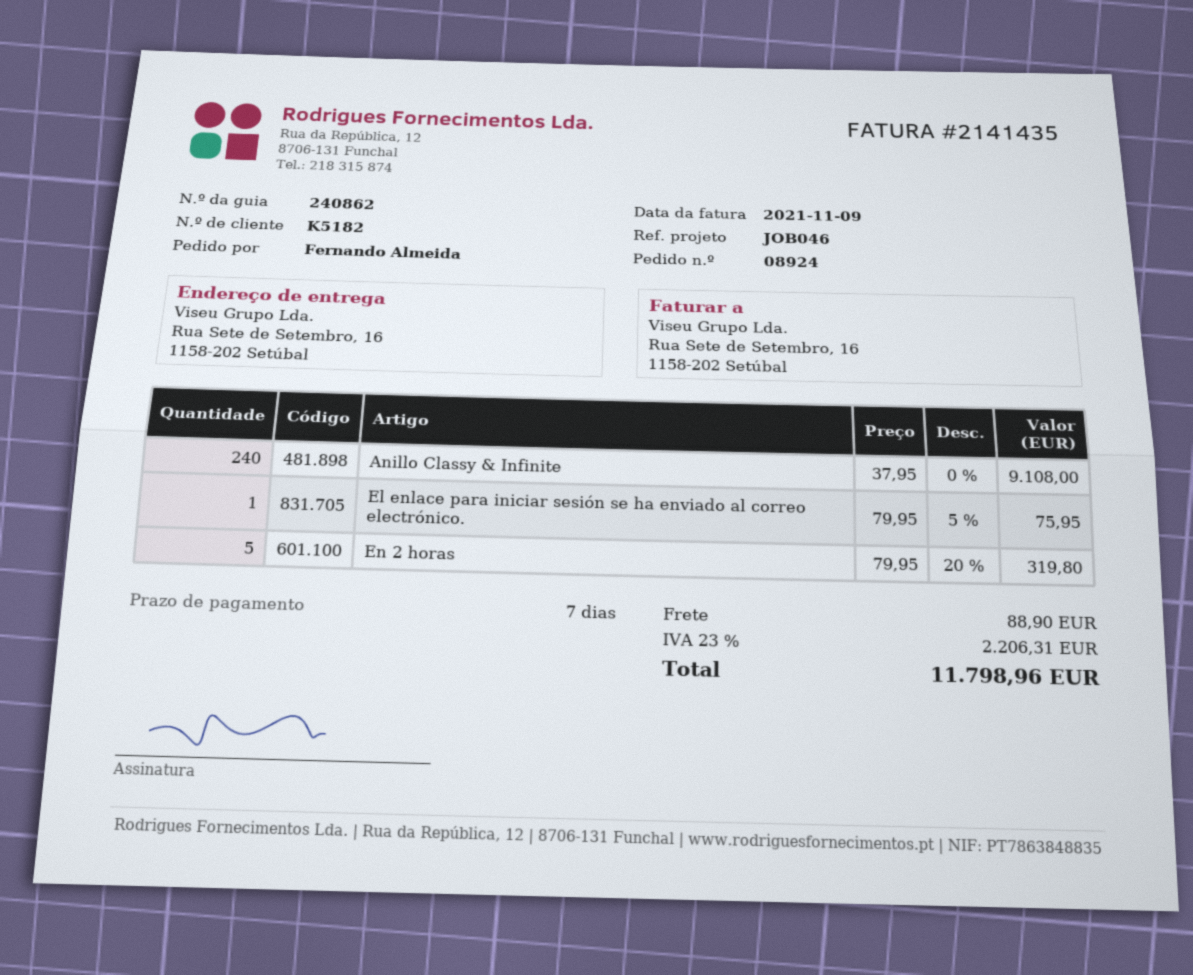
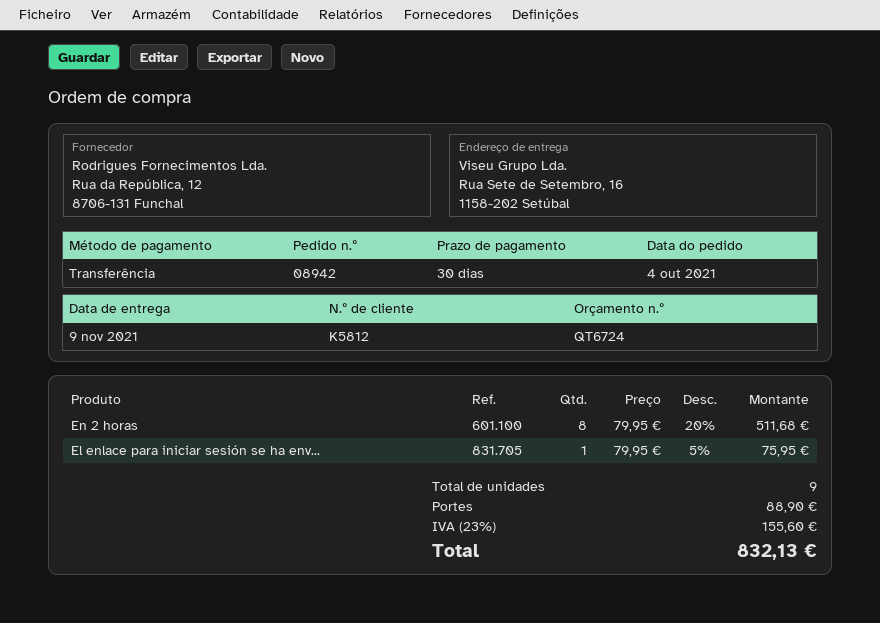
order number: 08924 -> 08942
payment terms: 7 days -> 30 days
customer number: K5182 -> K5812
Anillo Classy & Infinite: 240 x 37.95 = 9108.00 -> none
En 2 horas: 5 x 79.95 - 20% = 319.80 -> 8 x 79.95 - 20% = 511.68
tax: 23% = 2206.31 -> 23% = 155.60
total: 11798.96 -> 832.13

